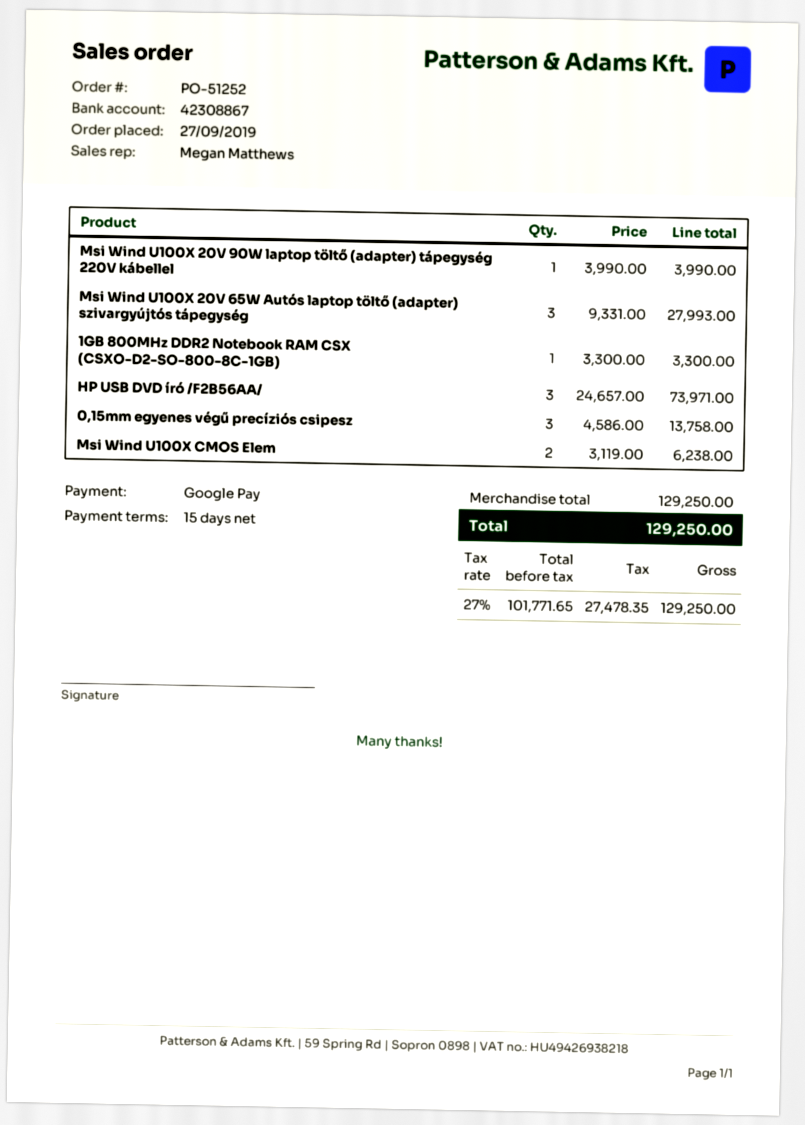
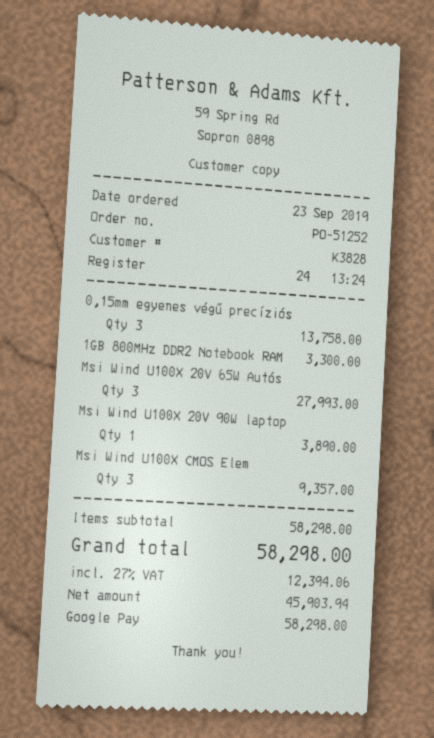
order date: 2019-09-27 -> 2019-09-23
Msi Wind U100X 20V 90W laptop töltő (adapter) tápegység 220V kábellel: 1 for 3990.00 -> 1 for 3890.00
HP USB DVD író /F2B56AA/: 3 for 73971.00 -> none
Msi Wind U100X CMOS Elem: 2 for 6238.00 -> 3 for 9357.00
subtotal: 129250.00 -> 58298.00
net: 101771.65 -> 45903.94
tax: 27% = 27478.35 -> 27% = 12394.06
total: 129250.00 -> 58298.00

